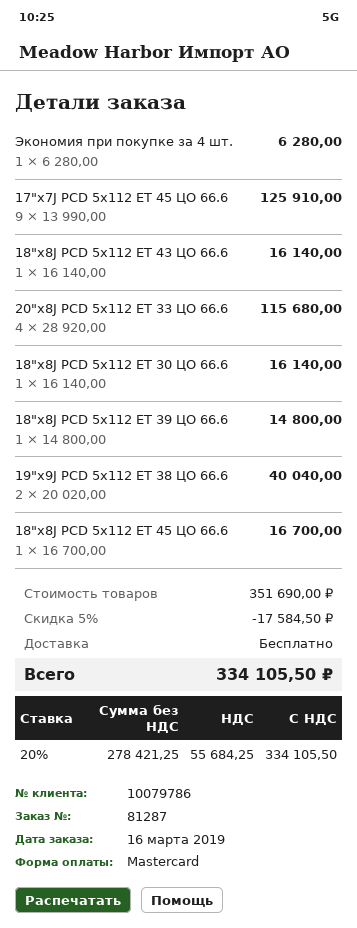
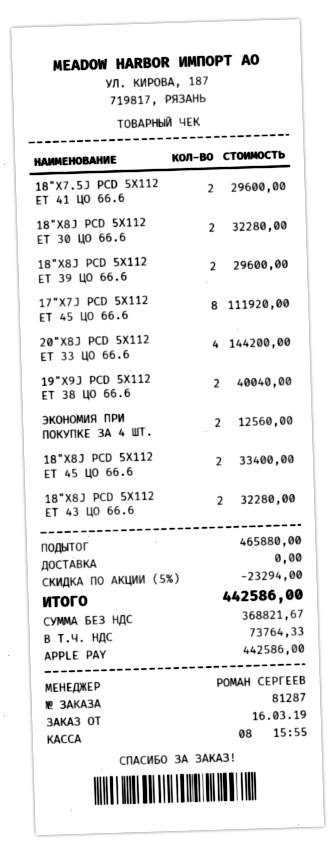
payment method: Mastercard -> Apple Pay
Экономия при покупке за 4 шт.: 1 for 6280.00 -> 2 for 12560.00
17"x7J PCD 5x112 ЕТ 45 ЦО 66.6: 9 for 125910.00 -> 8 for 111920.00
18"x8J PCD 5x112 ЕТ 43 ЦО 66.6: 1 for 16140.00 -> 2 for 32280.00
20"x8J PCD 5x112 ЕТ 33 ЦО 66.6: 4 for 115680.00 -> 4 for 144200.00
18"x8J PCD 5x112 ЕТ 30 ЦО 66.6: 1 for 16140.00 -> 2 for 32280.00
18"x8J PCD 5x112 ЕТ 39 ЦО 66.6: 1 for 14800.00 -> 2 for 29600.00
18"x8J PCD 5x112 ЕТ 45 ЦО 66.6: 1 for 16700.00 -> 2 for 33400.00
18"X7.5J PCD 5X112 ЕТ 41 ЦО 66.6: none -> 2 for 29600.00
subtotal: 351690.00 -> 465880.00
discount: 5% = 17584.50 -> 5% = 23294.00
net: 278421.25 -> 368821.67
tax: 55684.25 -> 73764.33
total: 334105.50 -> 442586.00

